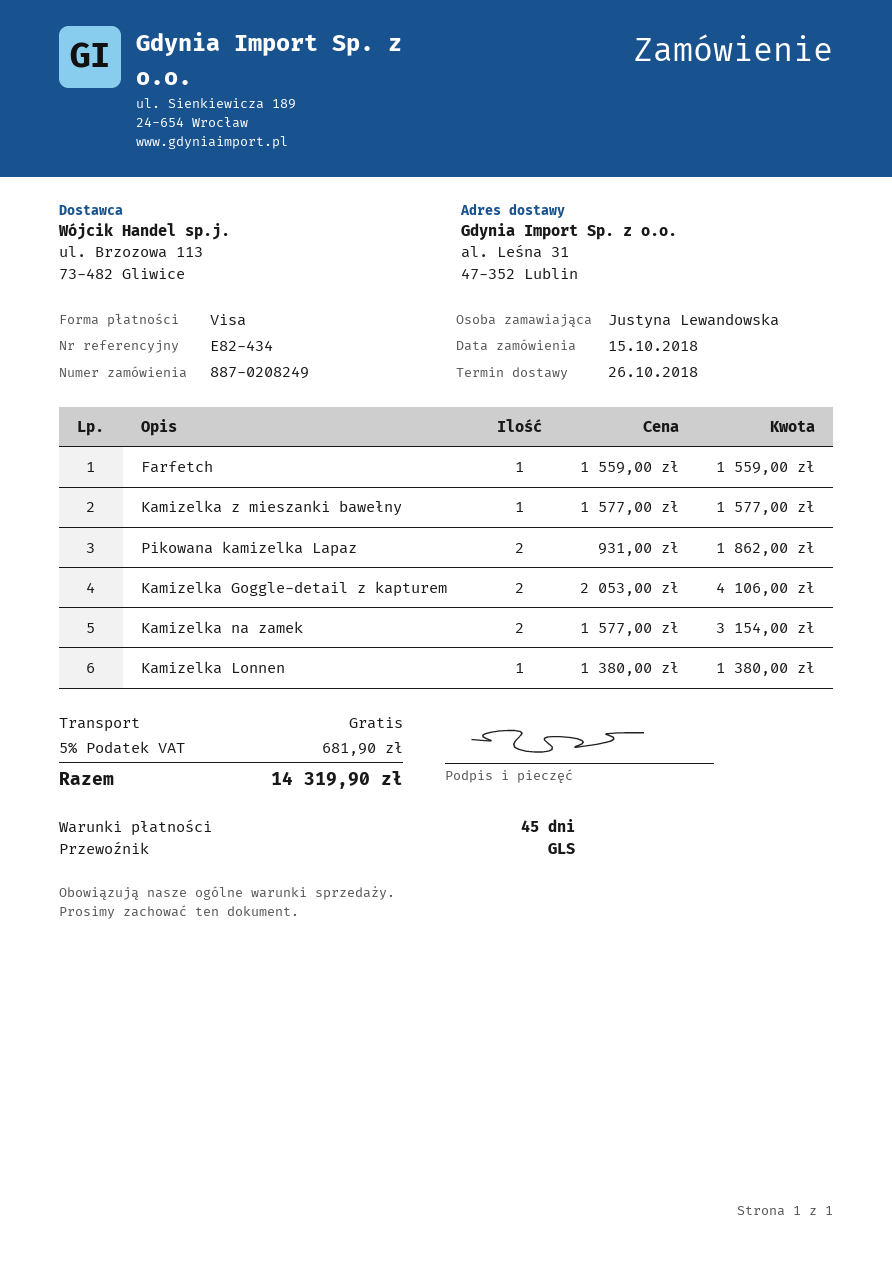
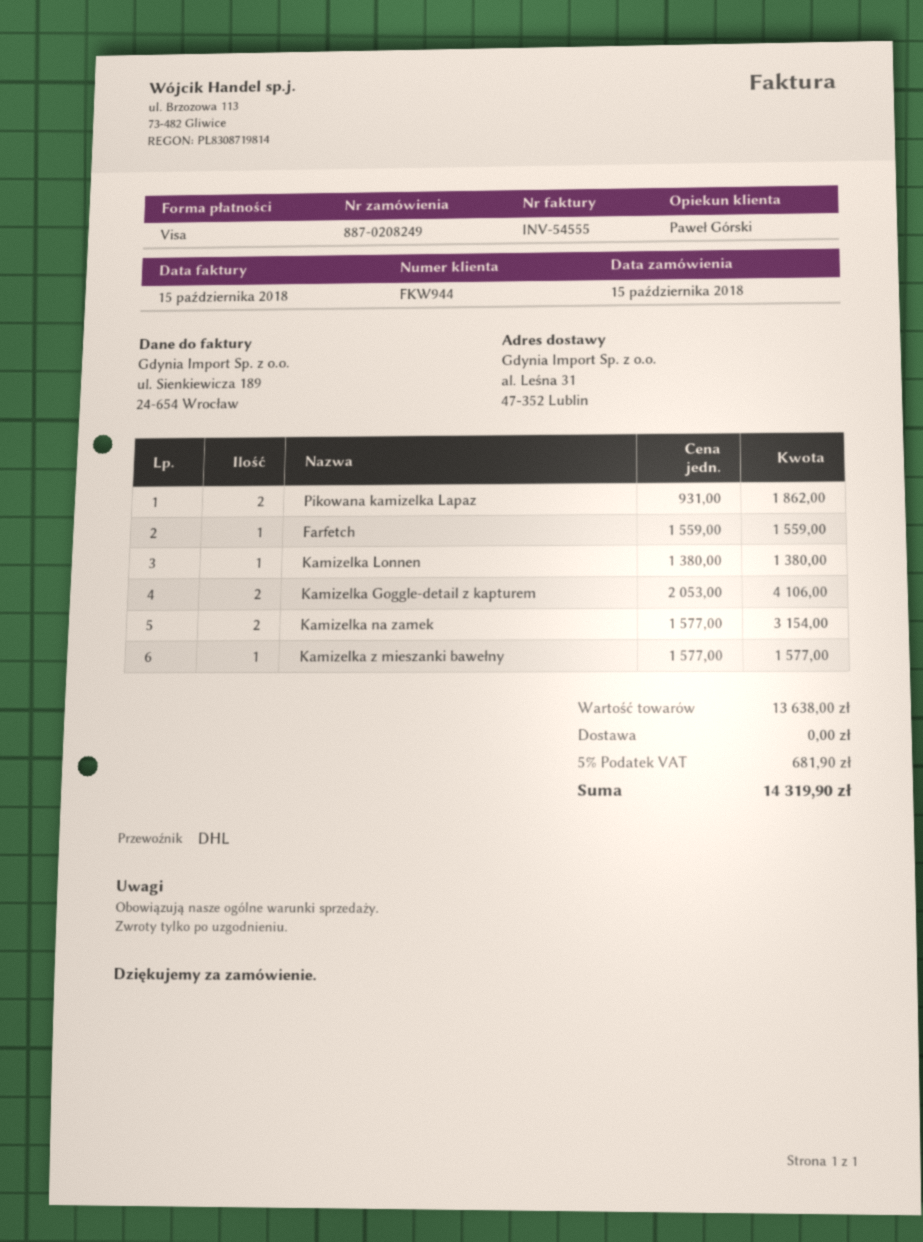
shipping method: GLS -> DHL

